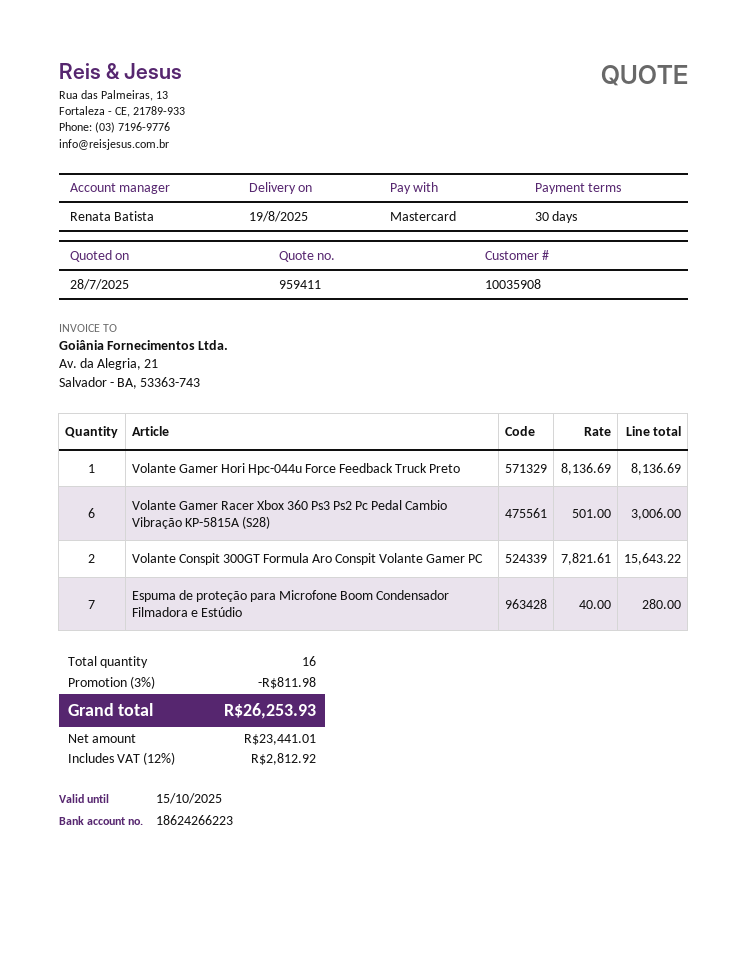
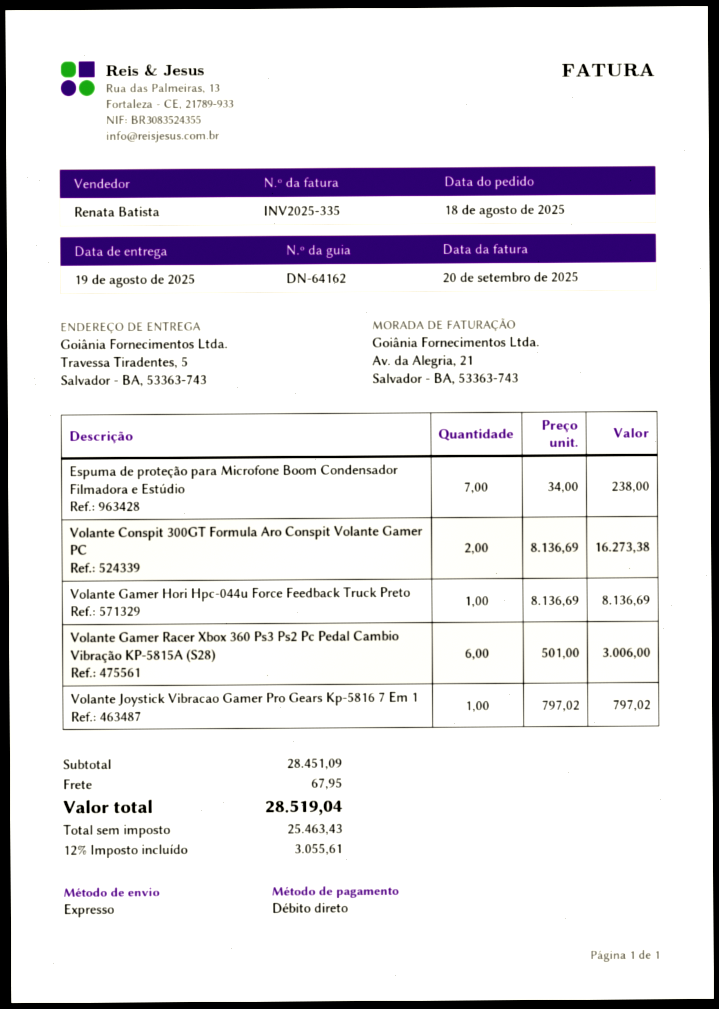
payment method: Mastercard -> direct debit
Volante Conspit 300GT Formula Aro Conspit Volante Gamer PC: 2 x 7821.61 = 15643.22 -> 2 x 8136.69 = 16273.38
Espuma de proteção para Microfone Boom Condensador Filmadora e Estúdio: 7 x 40.00 = 280.00 -> 7 x 34.00 = 238.00
Volante Joystick Vibracao Gamer Pro Gears Kp-5816 7 Em 1: none -> 1 x 797.02 = 797.02
discount: 3% = 811.98 -> none
shipping: none -> 67.95
net: 23441.01 -> 25463.43
tax: 12% = 2812.92 -> 12% = 3055.61
total: 26253.93 -> 28519.04

